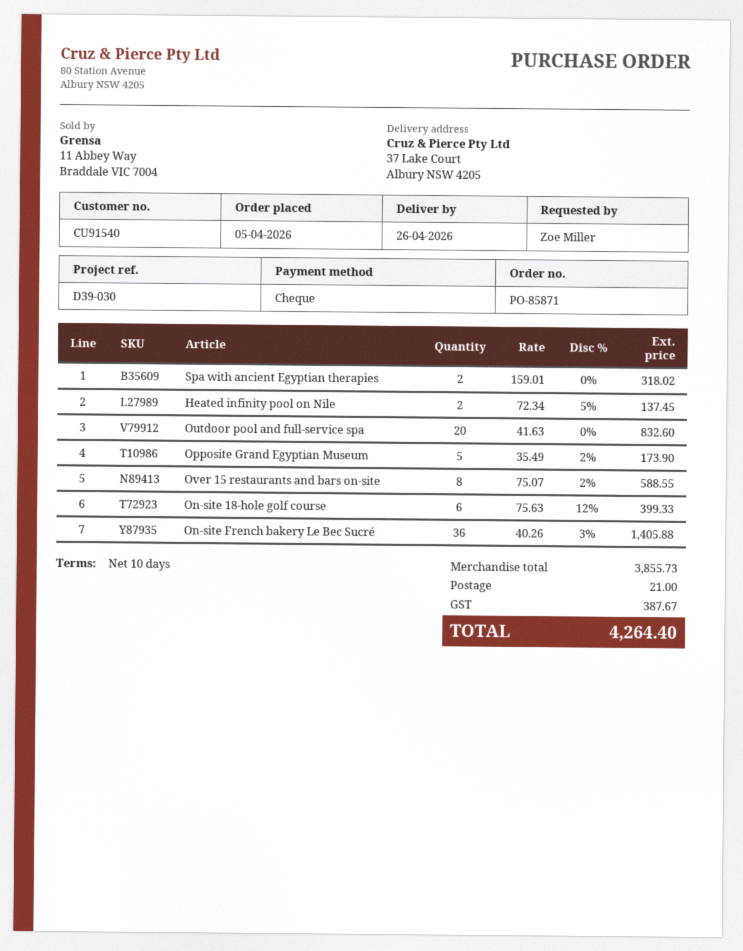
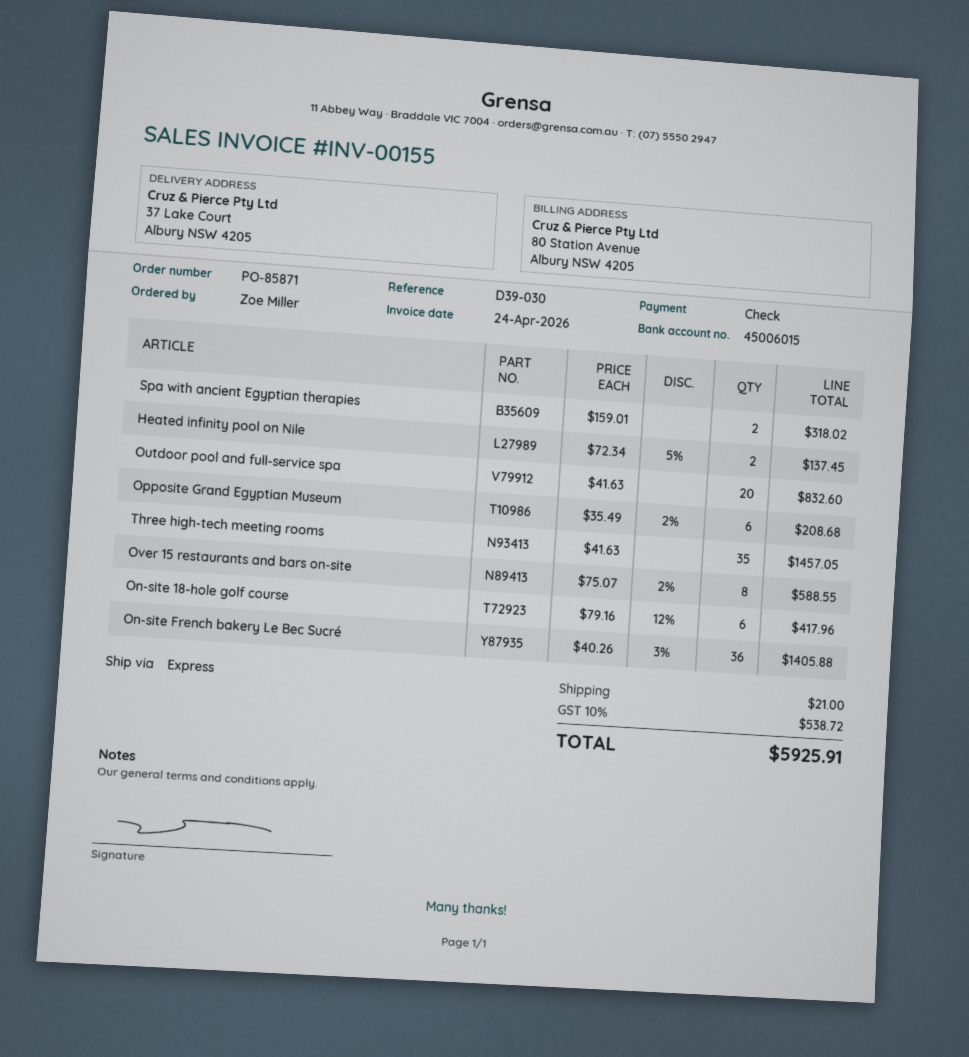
Opposite Grand Egyptian Museum: 5 x 35.49 - 2% = 173.90 -> 6 x 35.49 - 2% = 208.68
On-site 18-hole golf course: 6 x 75.63 - 12% = 399.33 -> 6 x 79.16 - 12% = 417.96
Three high-tech meeting rooms: none -> 35 x 41.63 = 1457.05
tax: 387.67 -> 538.72
total: 4264.40 -> 5925.91

